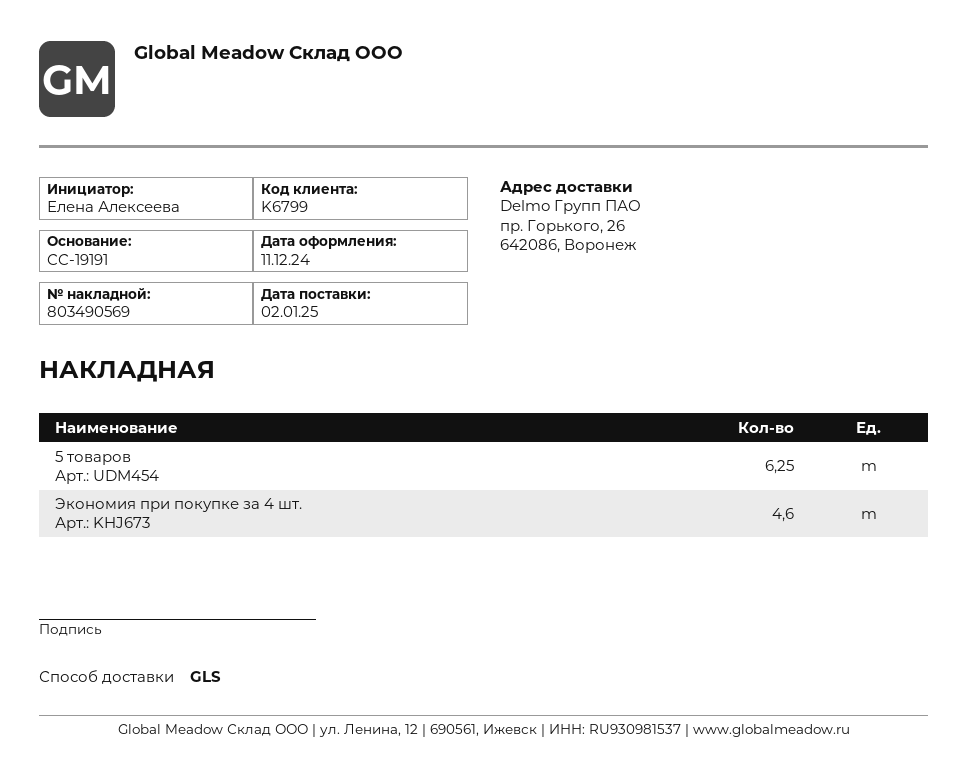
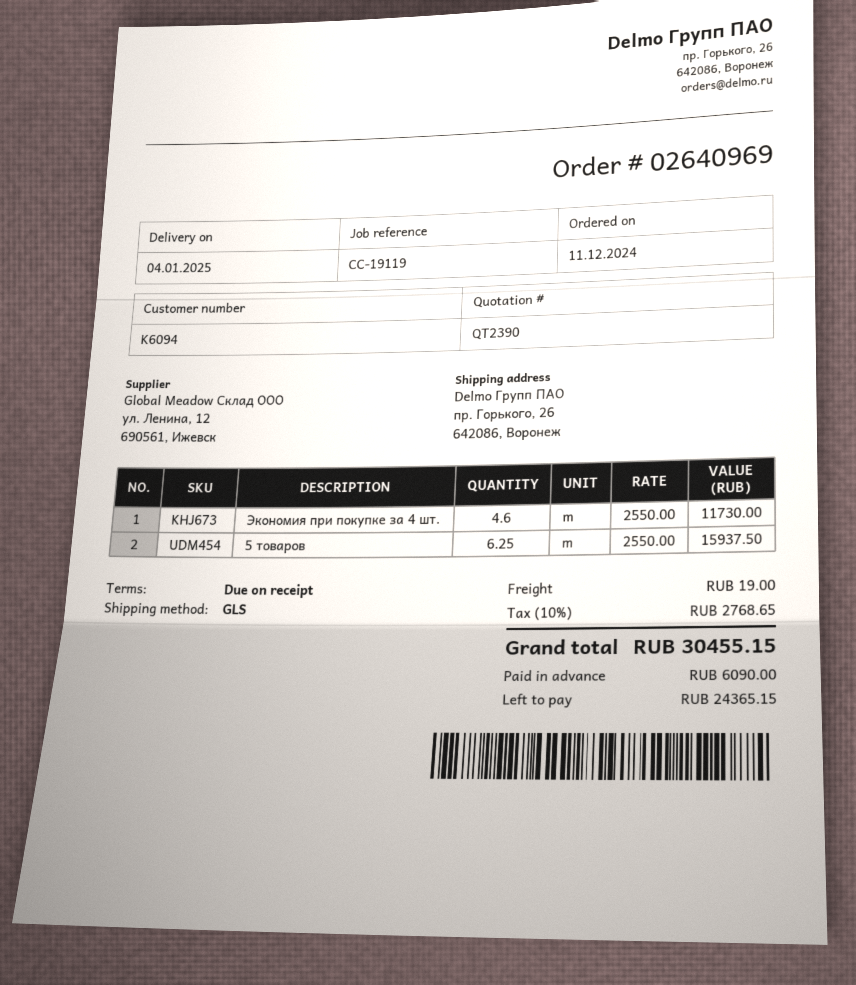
delivery date: 2025-01-02 -> 2025-01-04
customer number: K6799 -> K6094
reference: CC-19191 -> CC-19119

